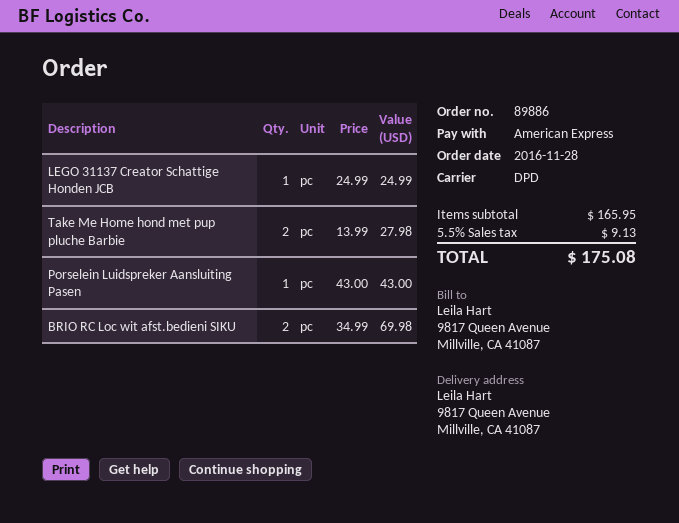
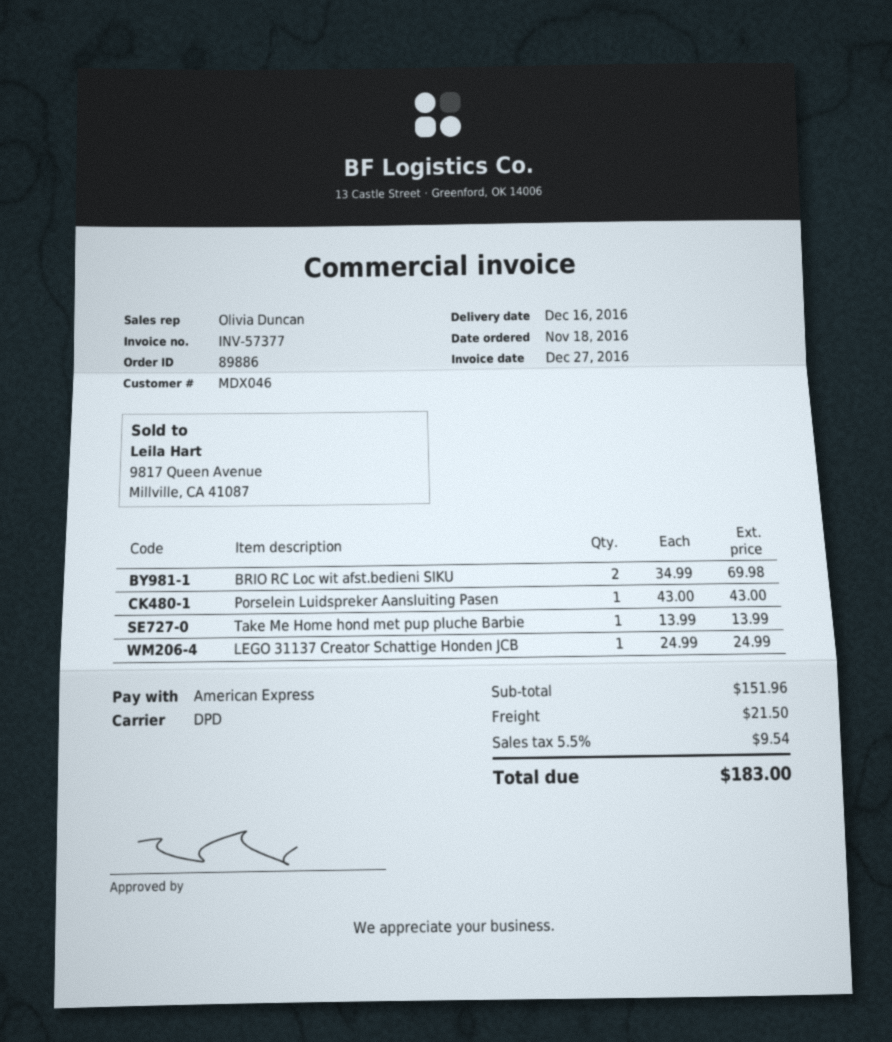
order date: 2016-11-28 -> 2016-11-18
Take Me Home hond met pup pluche Barbie: 2 x 13.99 = 27.98 -> 1 x 13.99 = 13.99
subtotal: 165.95 -> 151.96
shipping: none -> 21.50
tax: 5.5% = 9.13 -> 5.5% = 9.54
total: 175.08 -> 183.00

